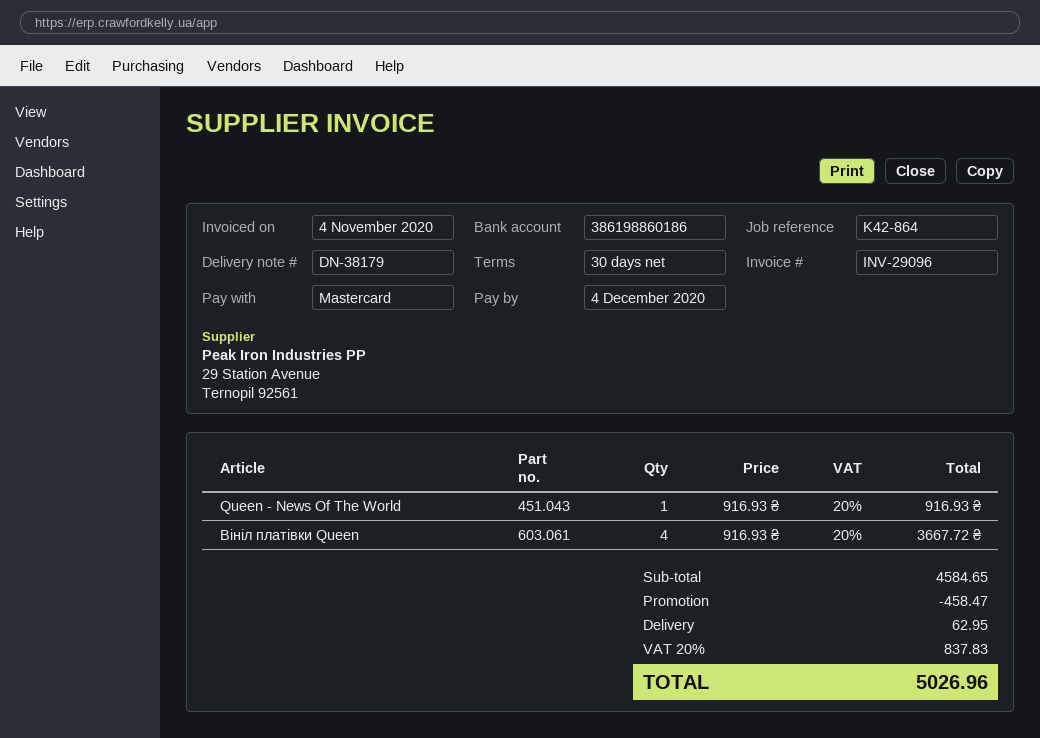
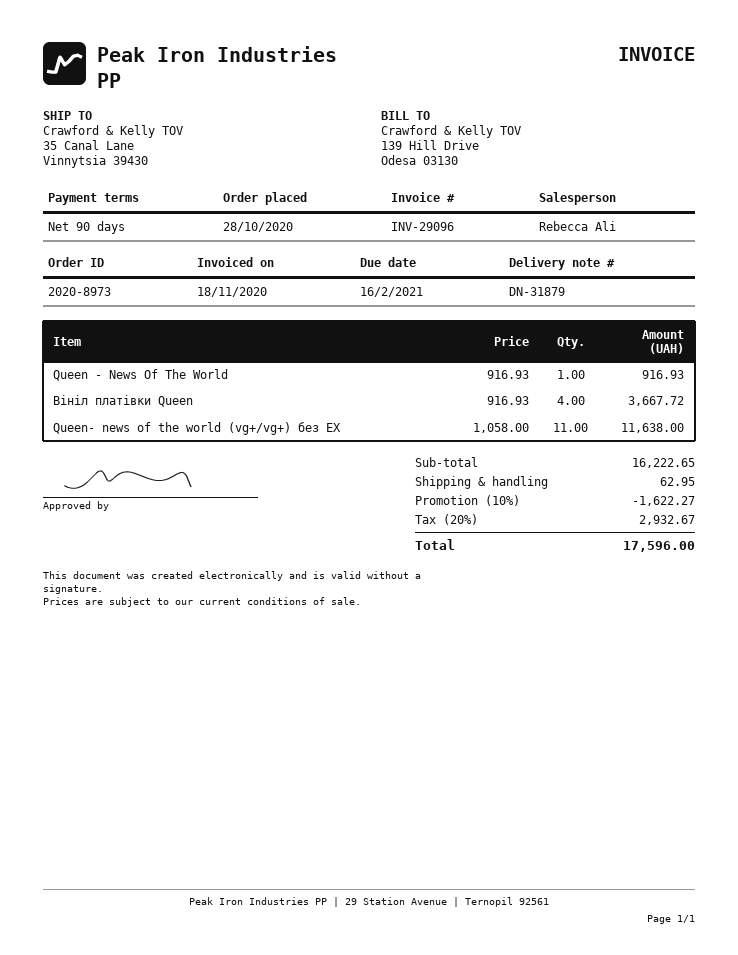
delivery note number: DN-38179 -> DN-31879
invoice date: 2020-11-04 -> 2020-11-18
payment terms: 30 days -> 90 days
due date: 2020-12-04 -> 2021-02-16
Queen- news of the world (vg+/vg+) без EX: none -> 11 x 1058.00 = 11638.00
subtotal: 4584.65 -> 16222.65
discount: 458.47 -> 1622.27
tax: 20% = 837.83 -> 20% = 2932.67
total: 5026.96 -> 17596.00

